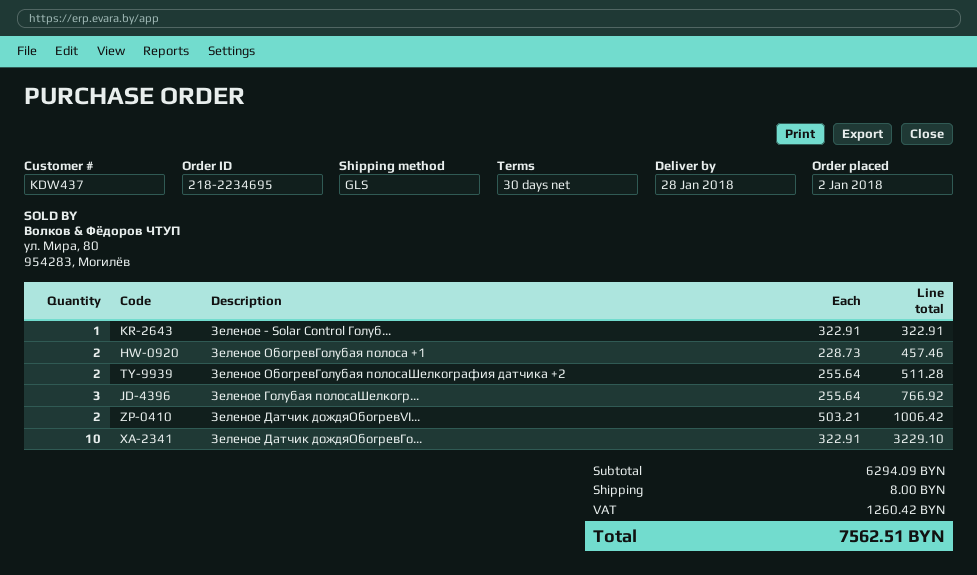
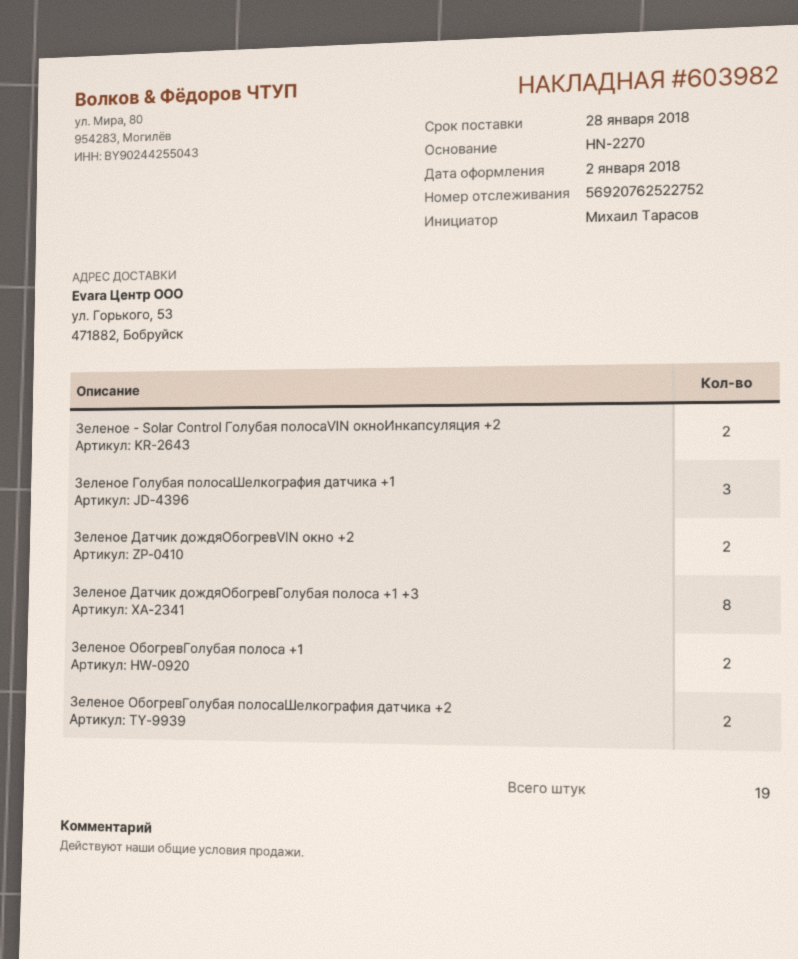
Зеленое - Solar Control Голуб...: 1 -> 2
Зеленое Датчик дождяОбогревГо...: 10 -> 8

